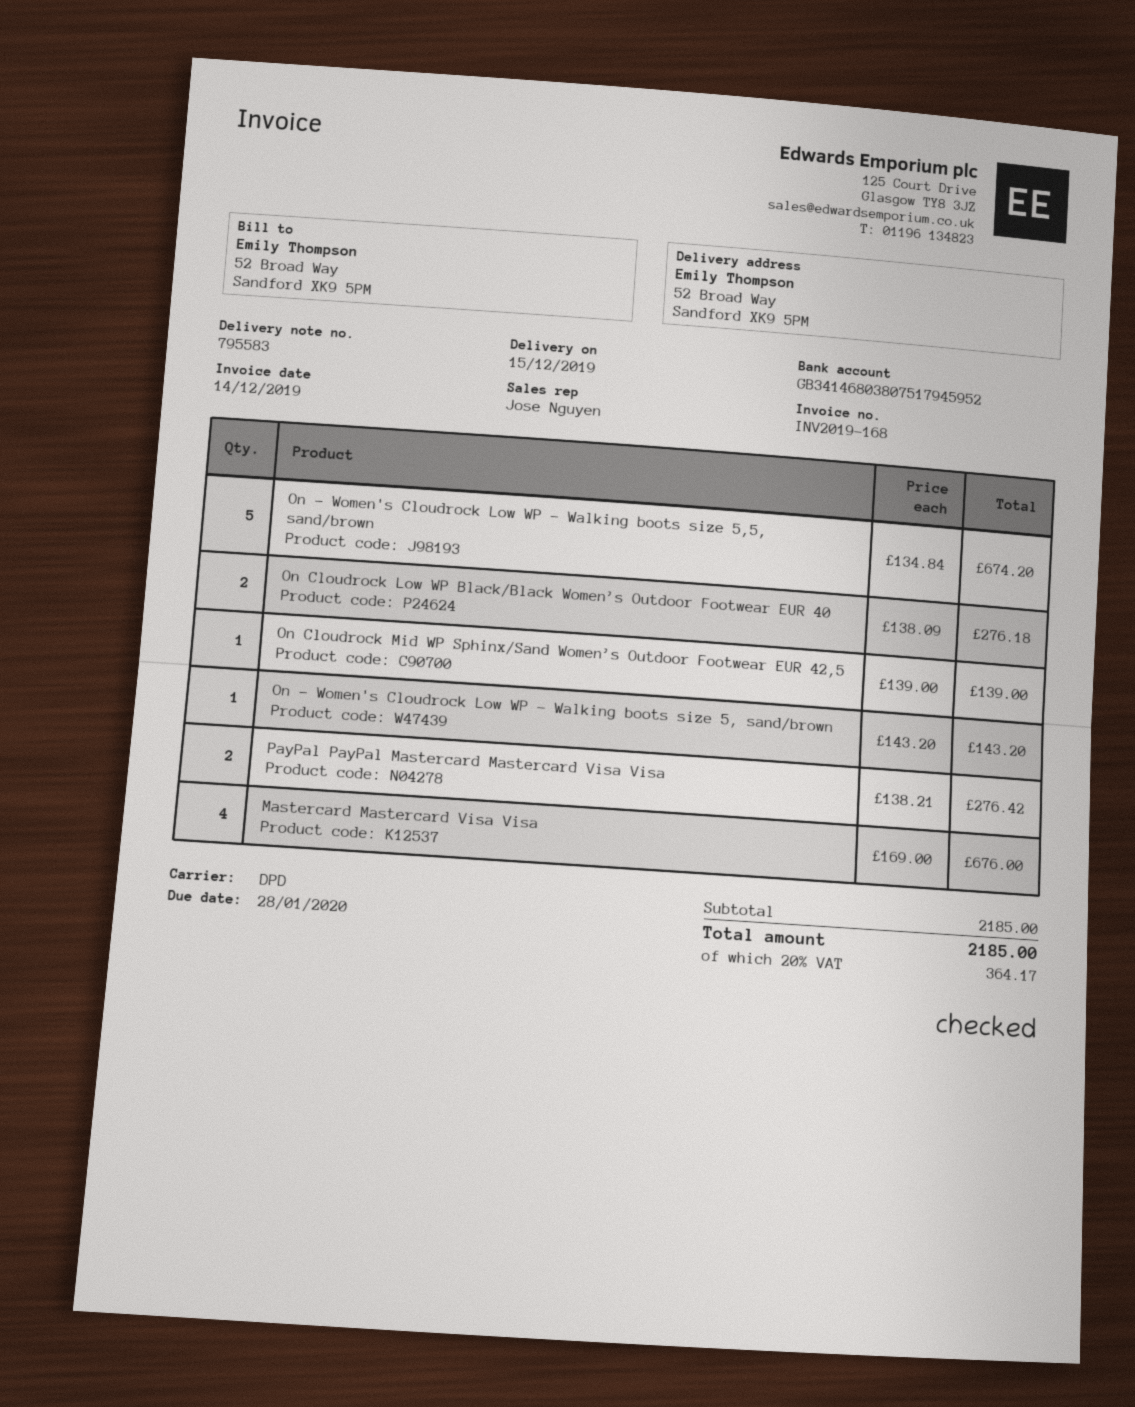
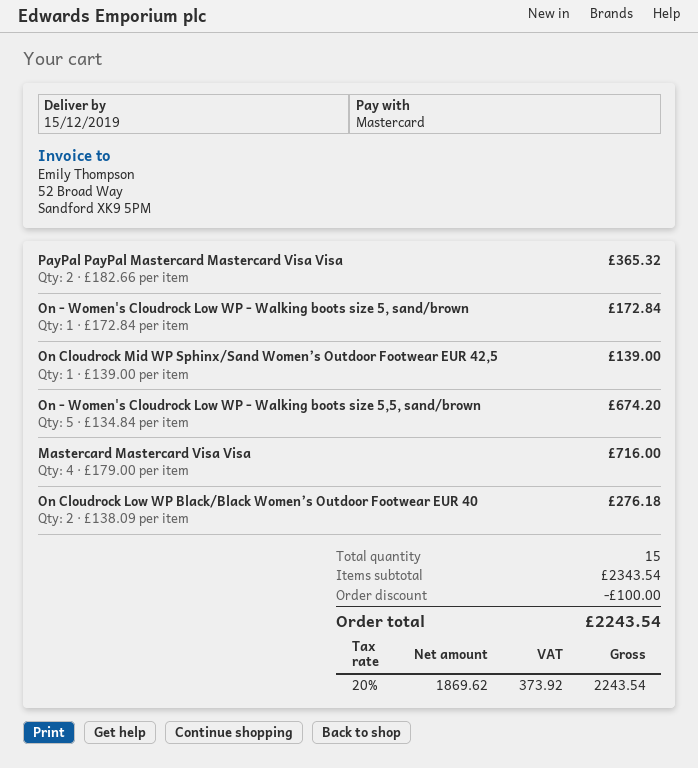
On - Women's Cloudrock Low WP - Walking boots size 5, sand/brown: 1 x 143.20 = 143.20 -> 1 x 172.84 = 172.84
PayPal PayPal Mastercard Mastercard Visa Visa: 2 x 138.21 = 276.42 -> 2 x 182.66 = 365.32
Mastercard Mastercard Visa Visa: 4 x 169.00 = 676.00 -> 4 x 179.00 = 716.00
subtotal: 2185.00 -> 2343.54
discount: none -> 100.00
tax: 20% = 364.17 -> 20% = 373.92
total: 2185.00 -> 2243.54

